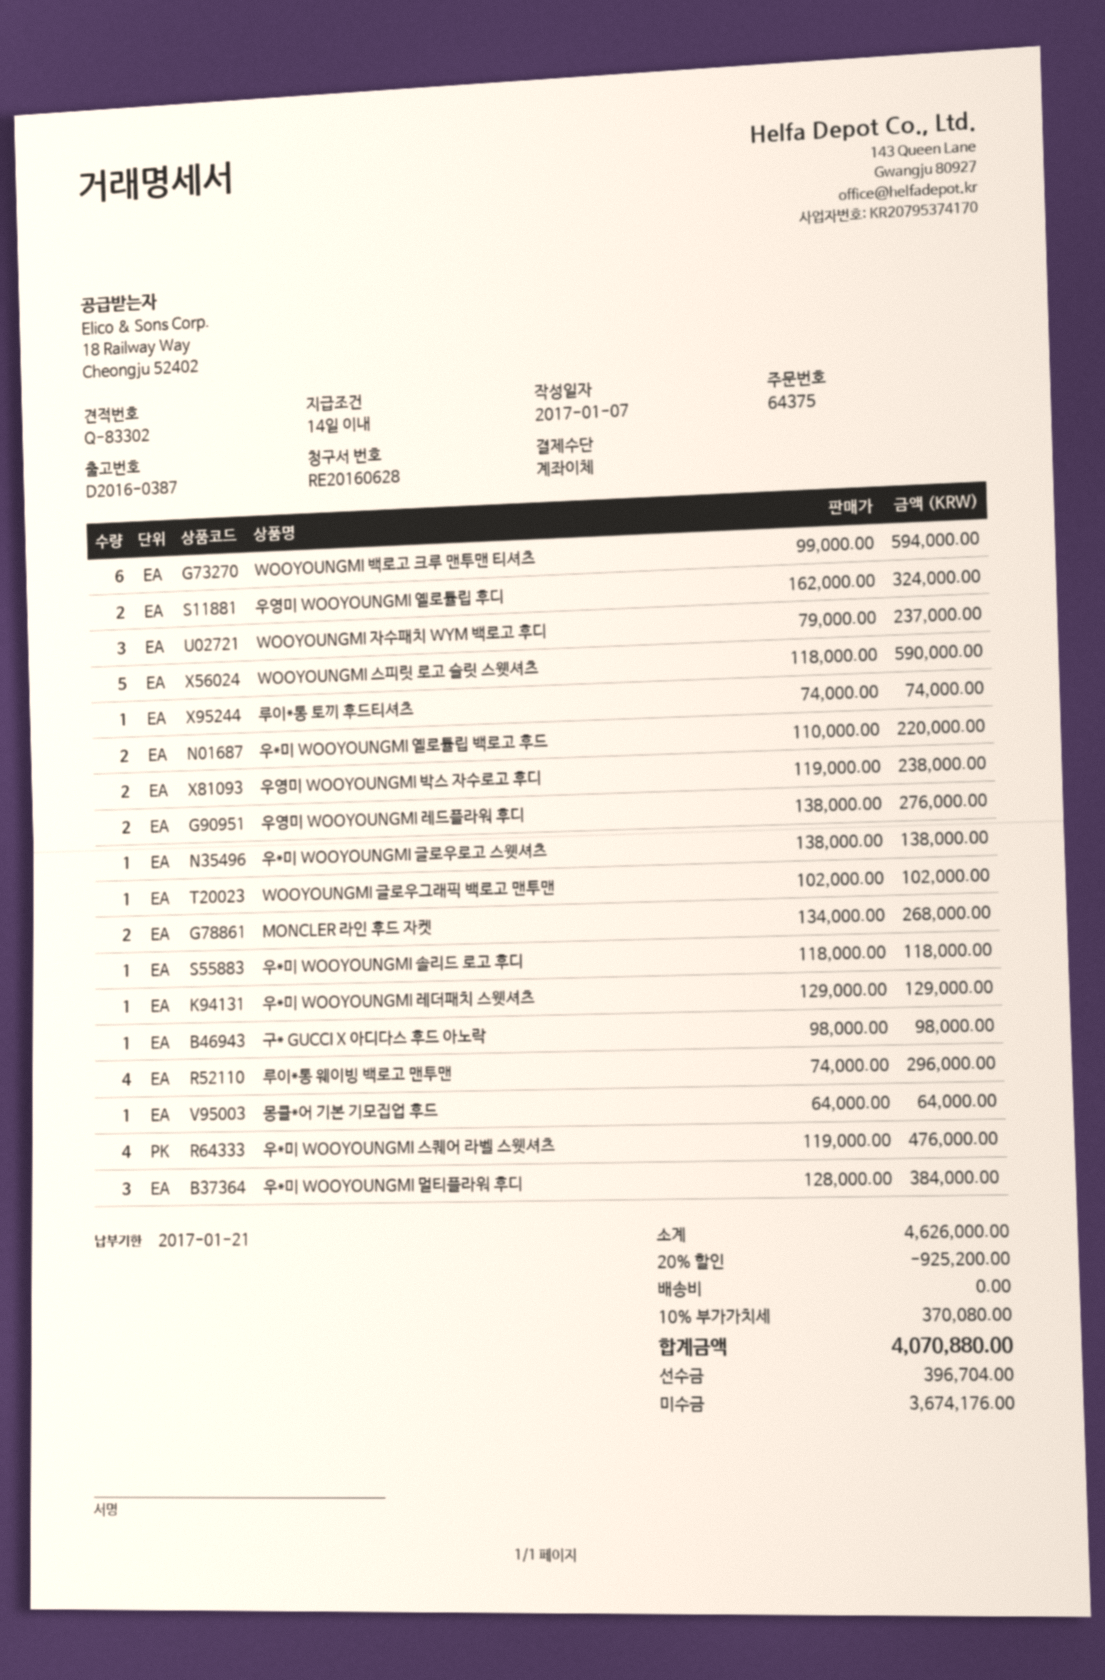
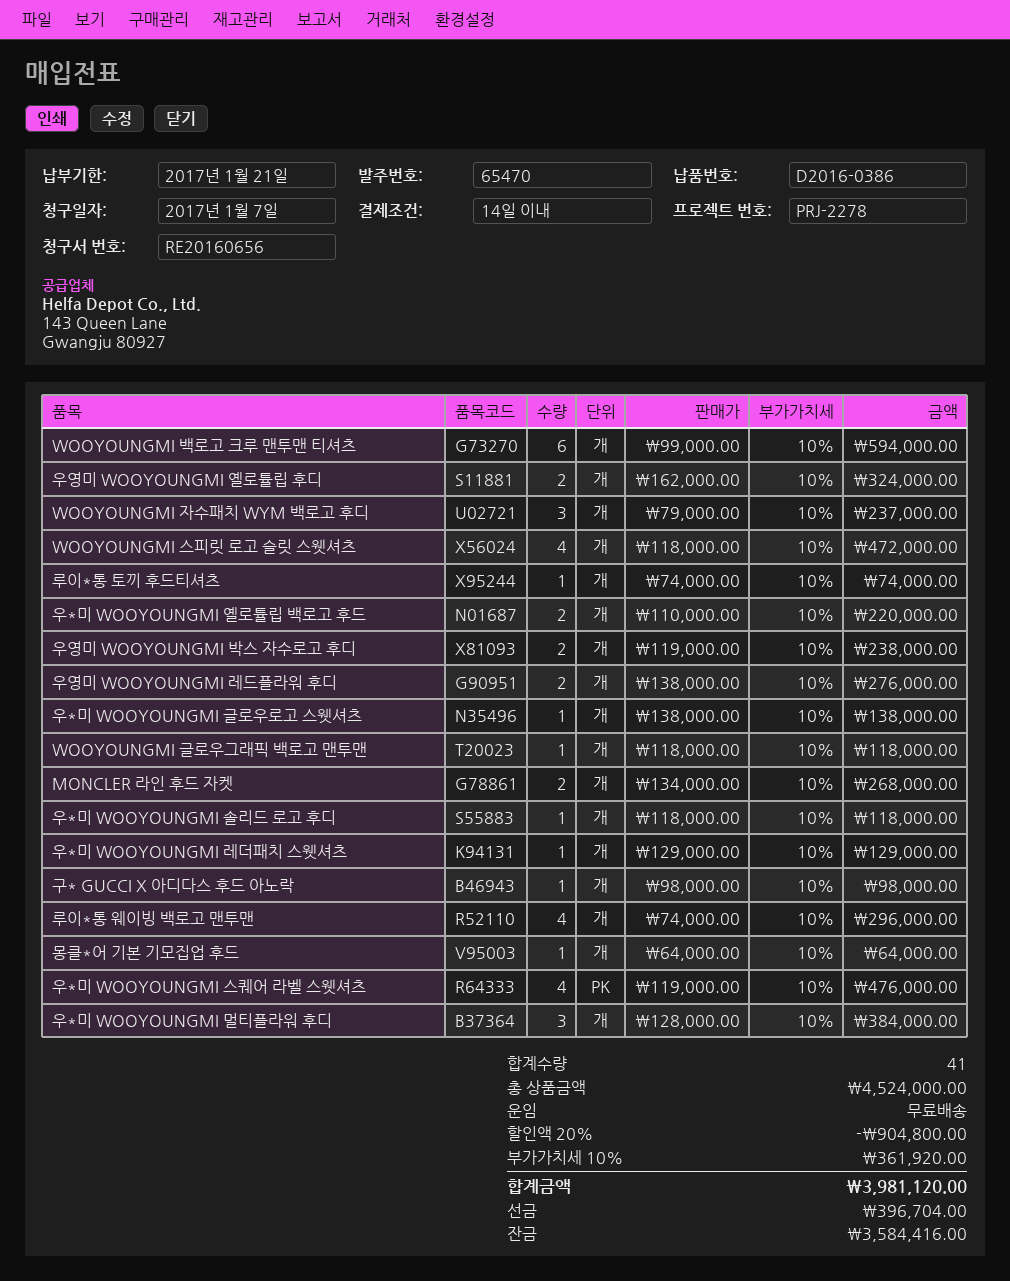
order number: 64375 -> 65470
delivery note number: D2016-0387 -> D2016-0386
invoice number: RE20160628 -> RE20160656
WOOYOUNGMI 스피릿 로고 슬릿 스웻셔츠: 5 x 118000.00 = 590000.00 -> 4 x 118000.00 = 472000.00
WOOYOUNGMI 글로우그래픽 백로고 맨투맨: 1 x 102000.00 = 102000.00 -> 1 x 118000.00 = 118000.00
subtotal: 4626000.00 -> 4524000.00
discount: 20% = 925200.00 -> 20% = 904800.00
tax: 10% = 370080.00 -> 10% = 361920.00
total: 4070880.00 -> 3981120.00
balance: 3674176.00 -> 3584416.00

